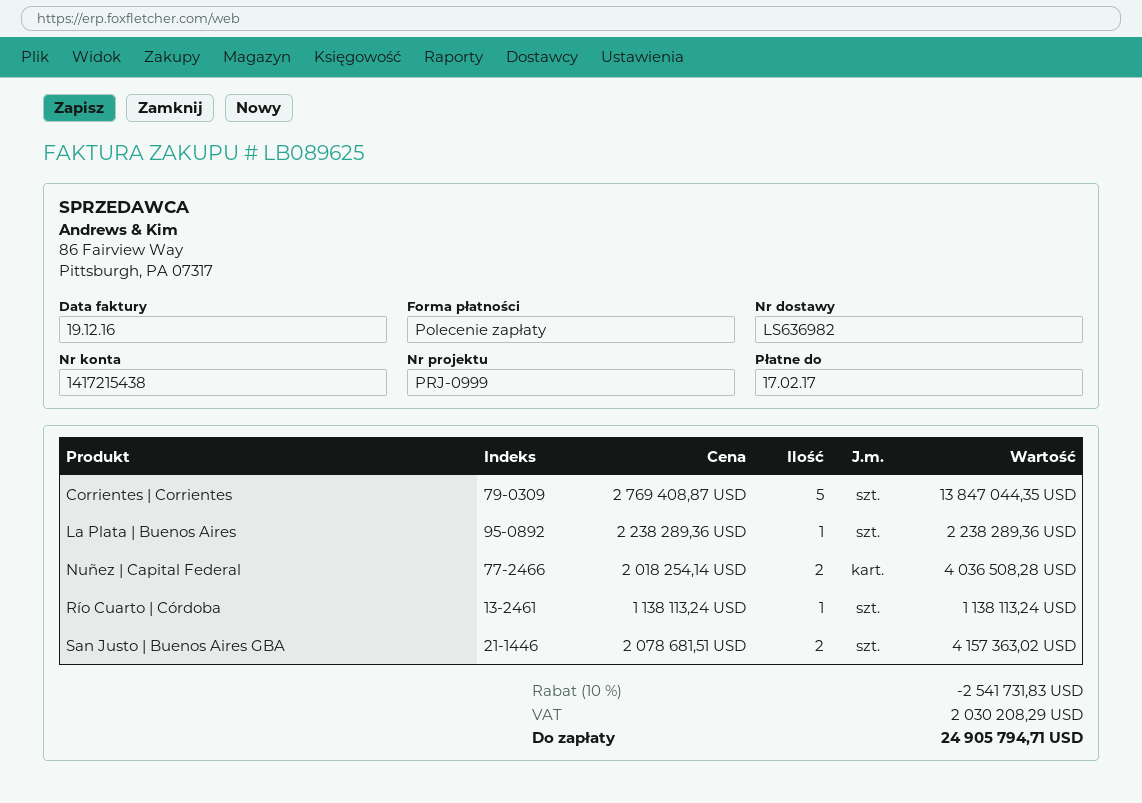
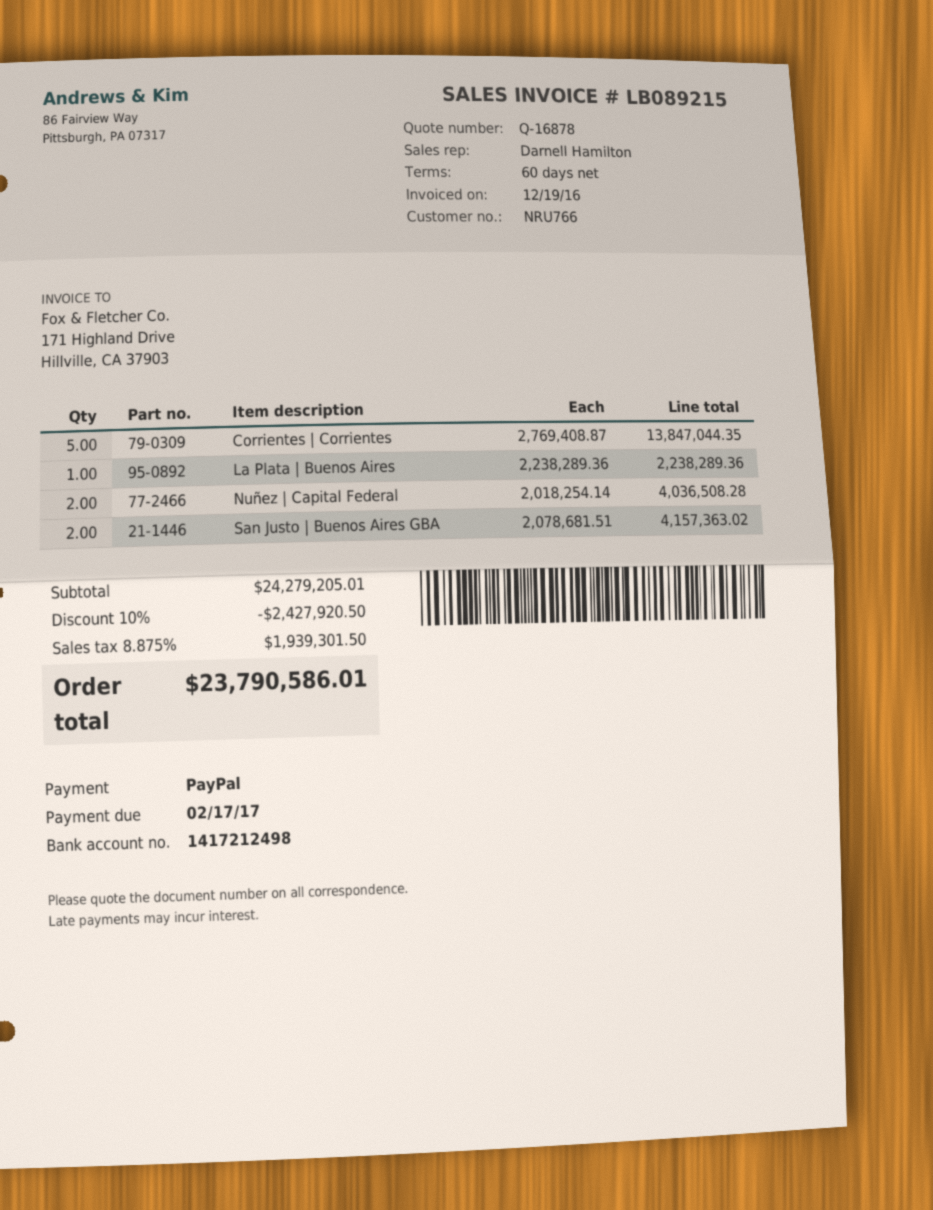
invoice number: LB089625 -> LB089215
payment method: direct debit -> PayPal
bank account: 1417215438 -> 1417212498
Río Cuarto | Córdoba: 1 x 1138113.24 = 1138113.24 -> none
discount: 10% = 2541731.83 -> 10% = 2427920.50
tax: 2030208.29 -> 1939301.50
total: 24905794.71 -> 23790586.01

